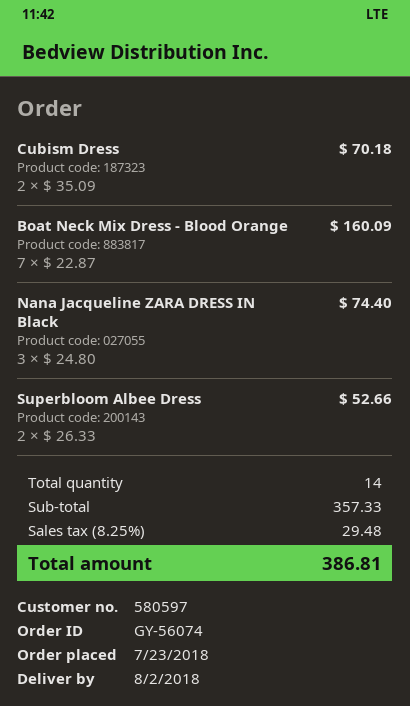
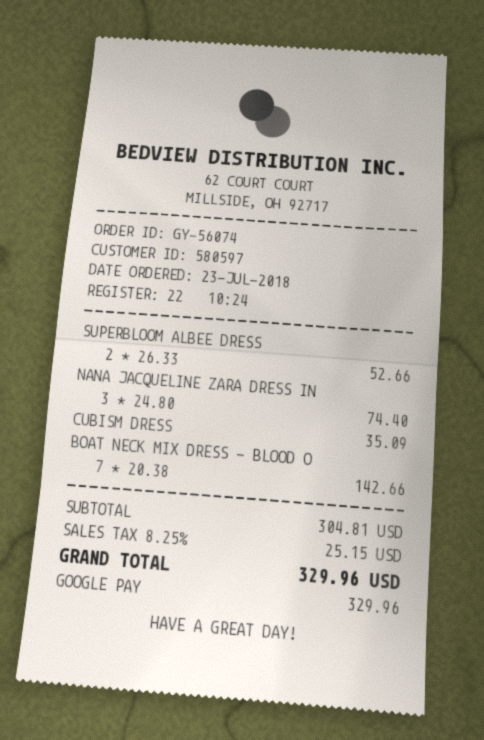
Cubism Dress: 2 x 35.09 = 70.18 -> 1 x 35.09 = 35.09
Boat Neck Mix Dress - Blood Orange: 7 x 22.87 = 160.09 -> 7 x 20.38 = 142.66
subtotal: 357.33 -> 304.81
tax: 8.25% = 29.48 -> 8.25% = 25.15
total: 386.81 -> 329.96

